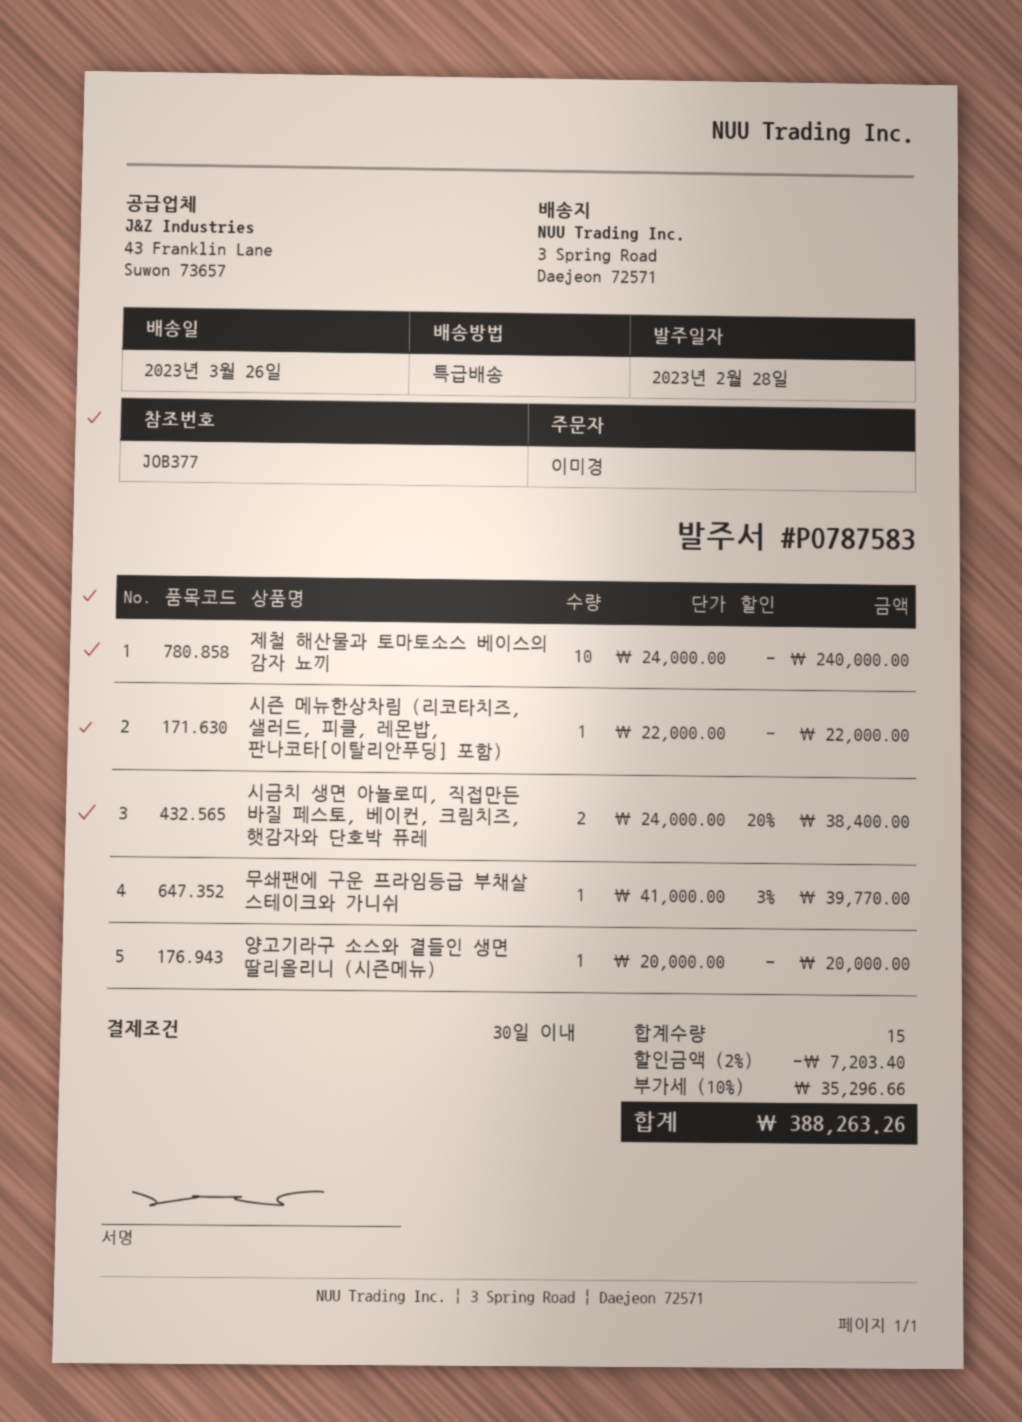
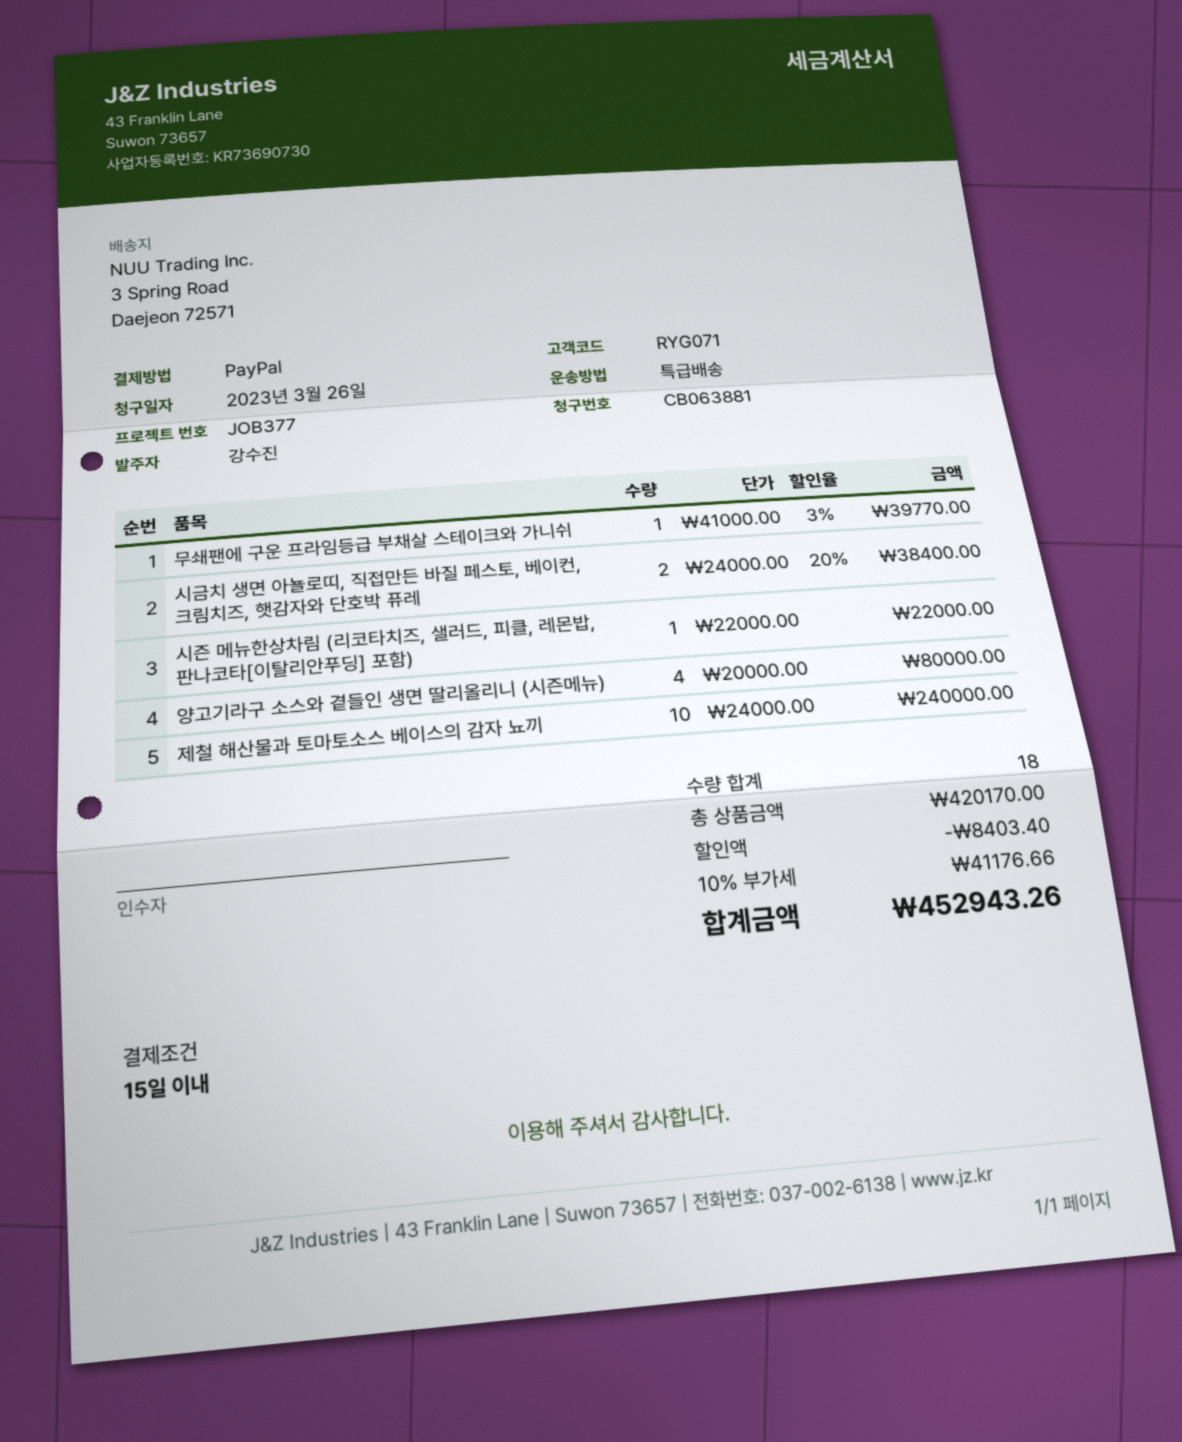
payment terms: 30 days -> 15 days
ordered by: 이미경 -> 강수진
양고기라구 소스와 곁들인 생면 딸리올리니 (시즌메뉴): 1 x 20000.00 = 20000.00 -> 4 x 20000.00 = 80000.00
total quantity: 15 -> 18
discount: 7203.40 -> 8403.40
tax: 10% = 35296.66 -> 10% = 41176.66
total: 388263.26 -> 452943.26

